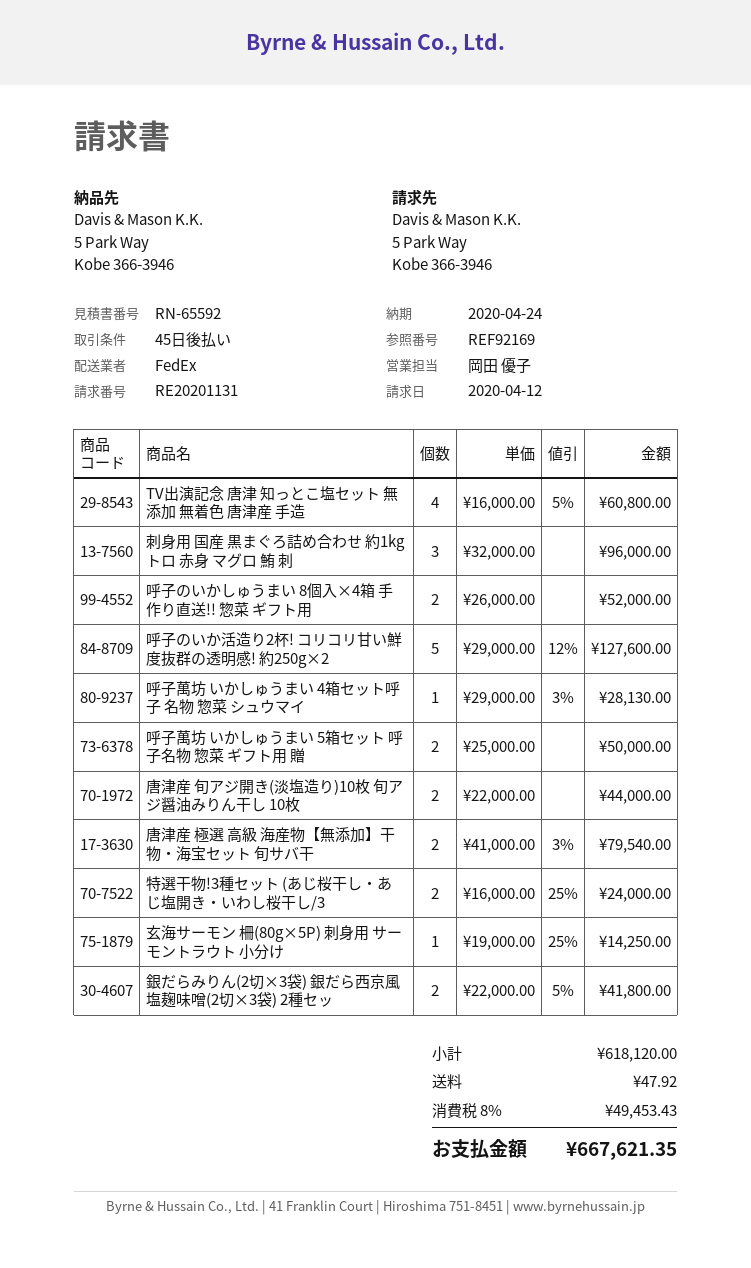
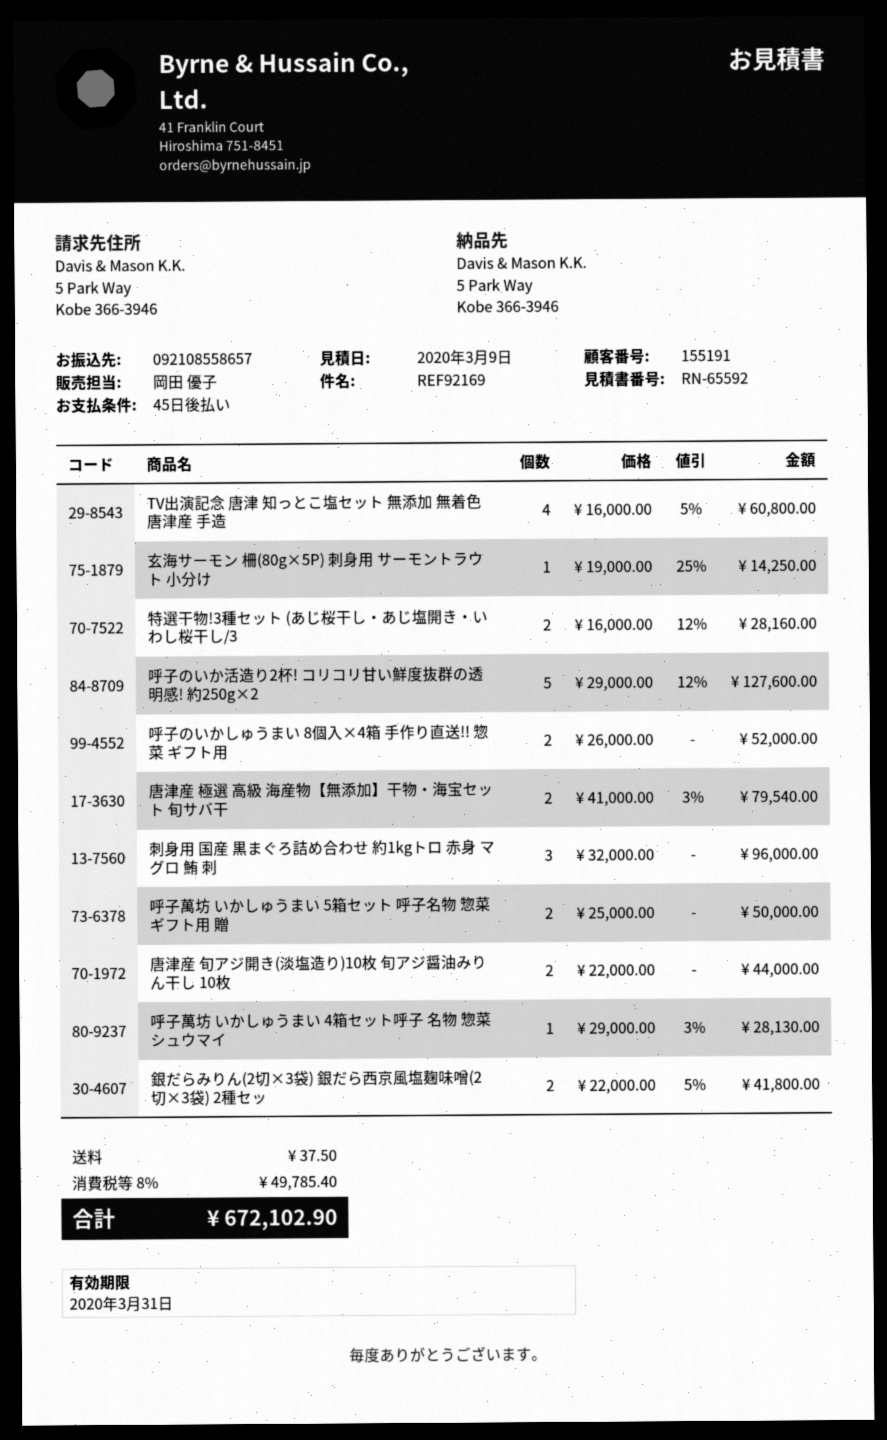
特選干物!3種セット (あじ桜干し・あじ塩開き・いわし桜干し/3: 2 x 16000.00 - 25% = 24000.00 -> 2 x 16000.00 - 12% = 28160.00
shipping: 47.92 -> 37.50
tax: 8% = 49453.43 -> 8% = 49785.40
total: 667621.35 -> 672102.90

